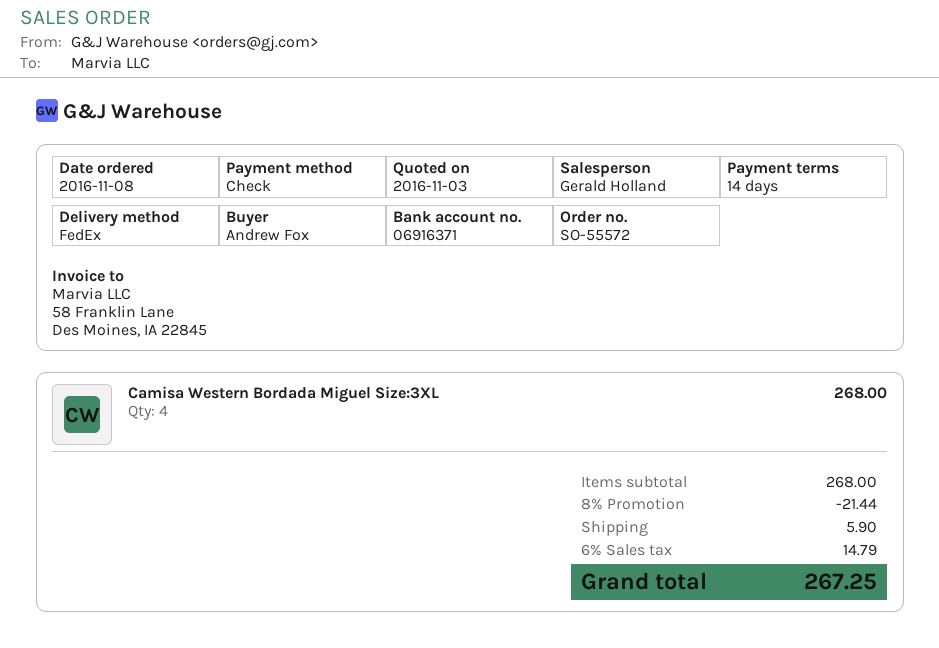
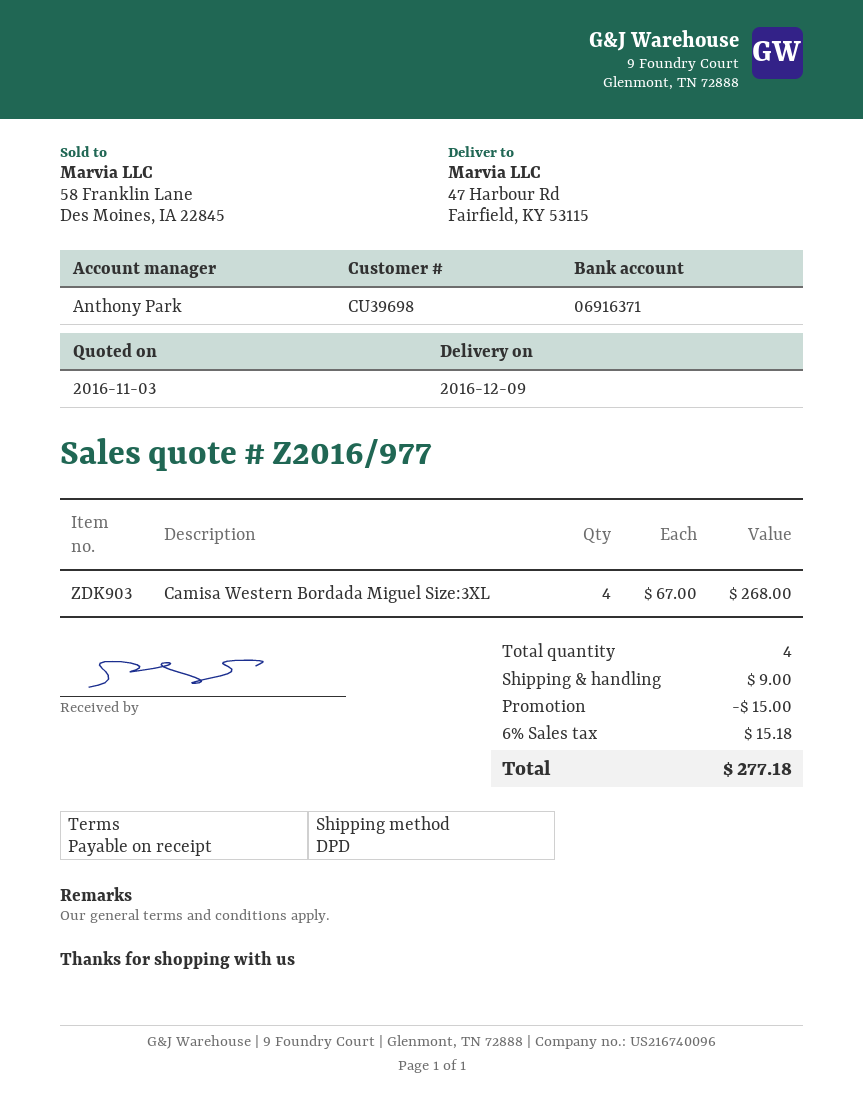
payment terms: 14 days -> on receipt
sales rep: Gerald Holland -> Anthony Park
shipping method: FedEx -> DPD
discount: 21.44 -> 15.00
shipping: 5.90 -> 9.00
tax: 6% = 14.79 -> 6% = 15.18
total: 267.25 -> 277.18

